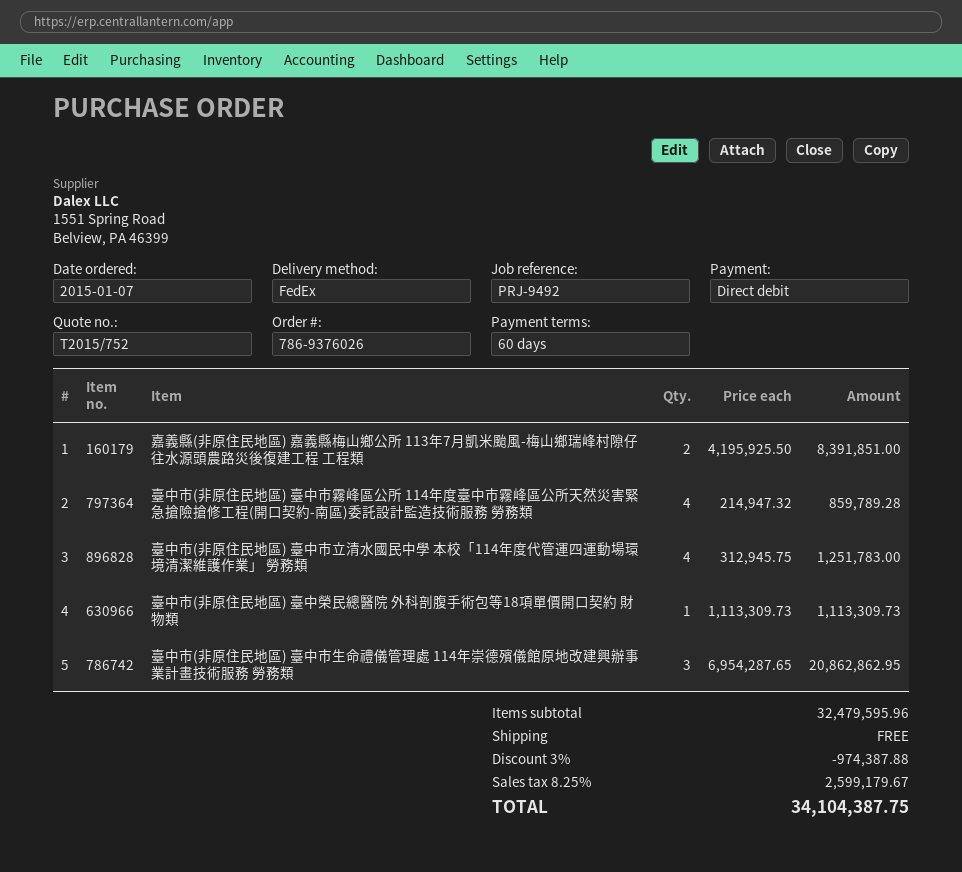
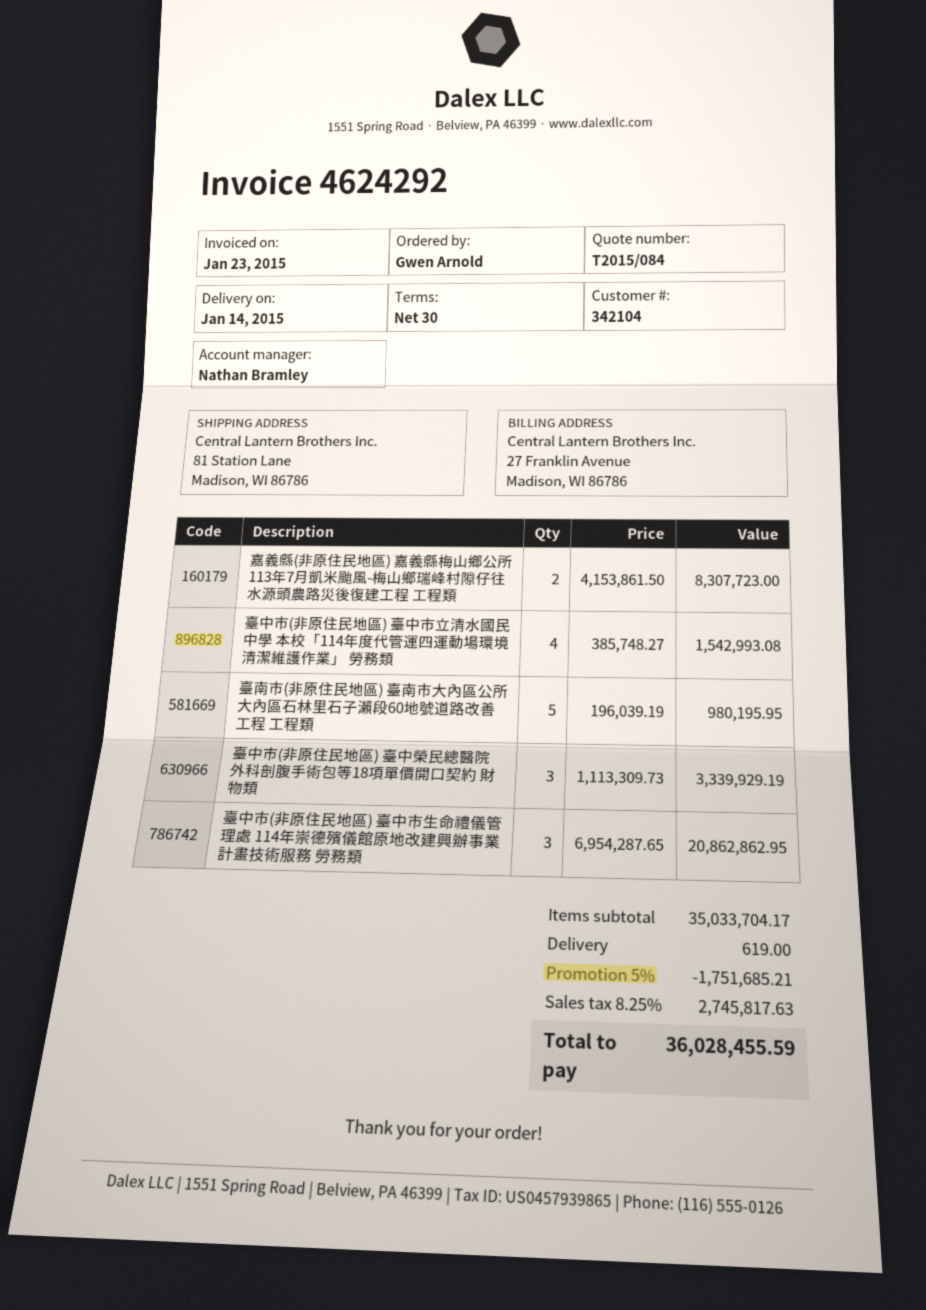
quote number: T2015/752 -> T2015/084
payment terms: 60 days -> 30 days
嘉義縣(非原住民地區) 嘉義縣梅山鄉公所 113年7月凱米颱風-梅山鄉瑞峰村隙仔往水源頭農路災後復建工程 工程類: 2 x 4195925.50 = 8391851.00 -> 2 x 4153861.50 = 8307723.00
臺中市(非原住民地區) 臺中市霧峰區公所 114年度臺中市霧峰區公所天然災害緊急搶險搶修工程(開口契約-南區)委託設計監造技術服務 勞務類: 4 x 214947.32 = 859789.28 -> none
臺中市(非原住民地區) 臺中市立清水國民中學 本校「114年度代管運四運動場環境清潔維護作業」 勞務類: 4 x 312945.75 = 1251783.00 -> 4 x 385748.27 = 1542993.08
臺中市(非原住民地區) 臺中榮民總醫院 外科剖腹手術包等18項單價開口契約 財物類: 1 x 1113309.73 = 1113309.73 -> 3 x 1113309.73 = 3339929.19
臺南市(非原住民地區) 臺南市大內區公所 大內區石林里石子瀨段60地號道路改善工程 工程類: none -> 5 x 196039.19 = 980195.95
subtotal: 32479595.96 -> 35033704.17
discount: 3% = 974387.88 -> 5% = 1751685.21
shipping: 0.00 -> 619.00
tax: 8.25% = 2599179.67 -> 8.25% = 2745817.63
total: 34104387.75 -> 36028455.59

